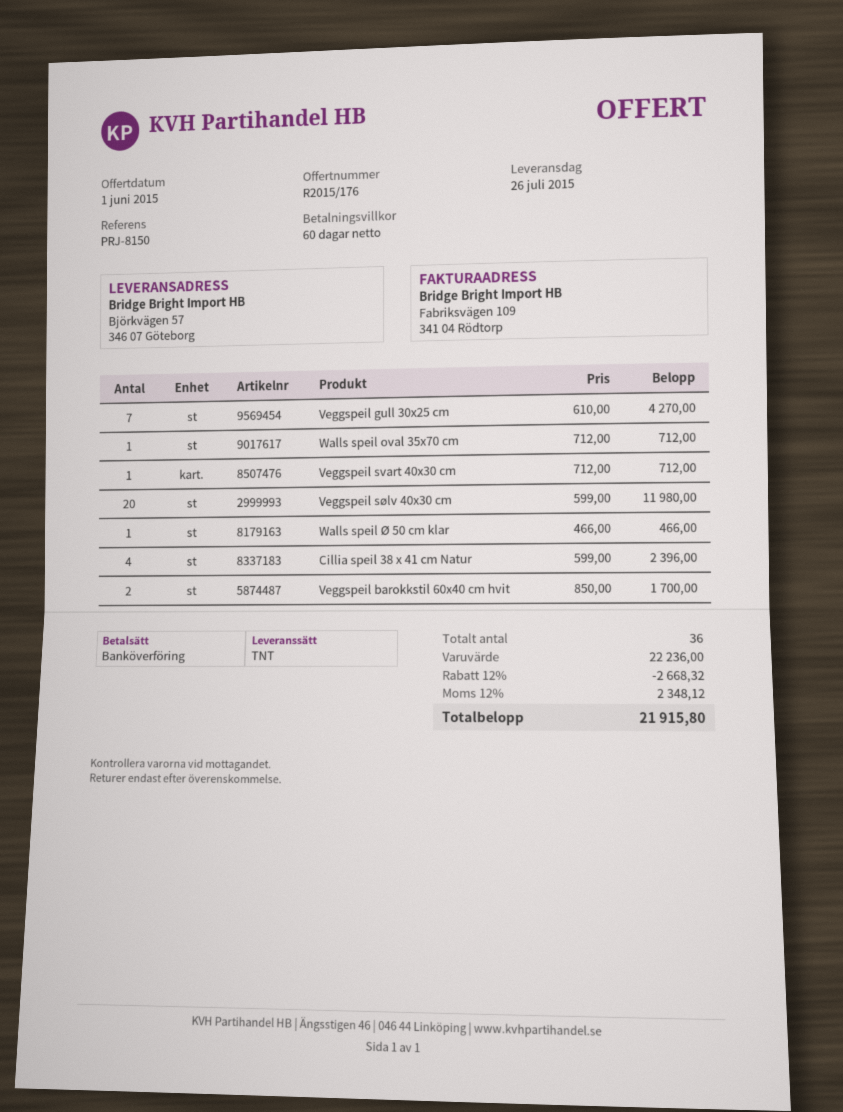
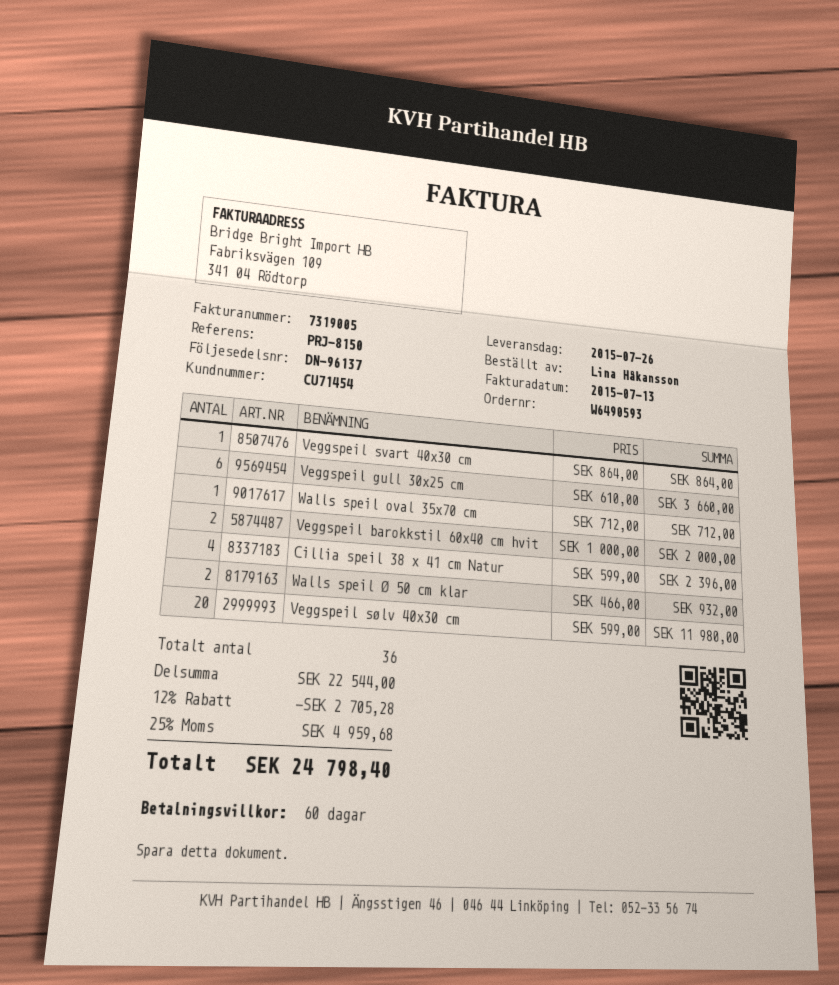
Veggspeil gull 30x25 cm: 7 x 610.00 = 4270.00 -> 6 x 610.00 = 3660.00
Veggspeil svart 40x30 cm: 1 x 712.00 = 712.00 -> 1 x 864.00 = 864.00
Walls speil Ø 50 cm klar: 1 x 466.00 = 466.00 -> 2 x 466.00 = 932.00
Veggspeil barokkstil 60x40 cm hvit: 2 x 850.00 = 1700.00 -> 2 x 1000.00 = 2000.00
subtotal: 22236.00 -> 22544.00
discount: 12% = 2668.32 -> 12% = 2705.28
tax: 12% = 2348.12 -> 25% = 4959.68
total: 21915.80 -> 24798.40

